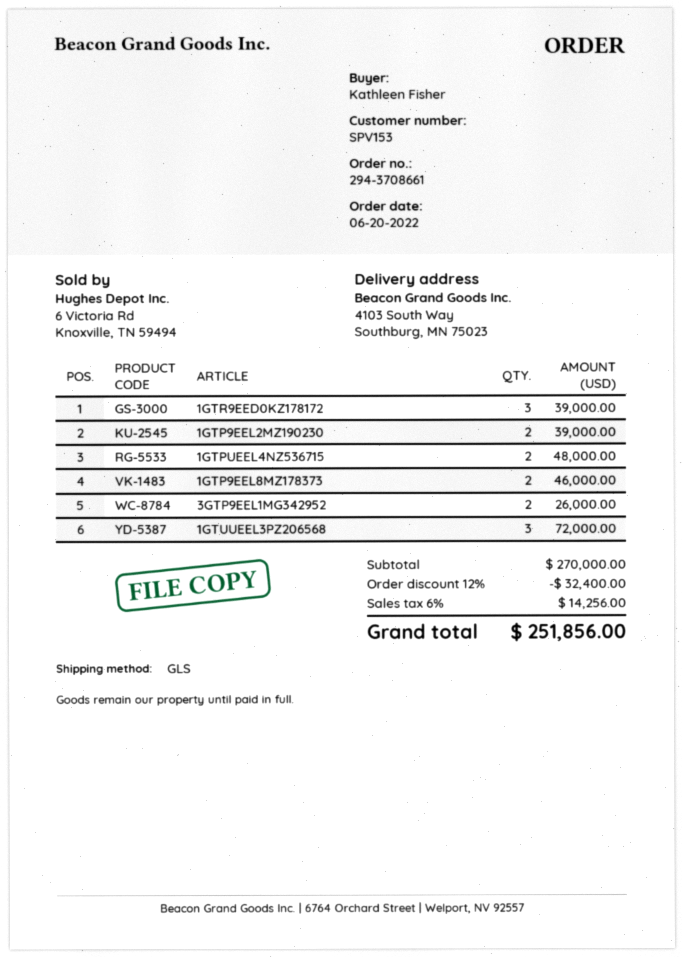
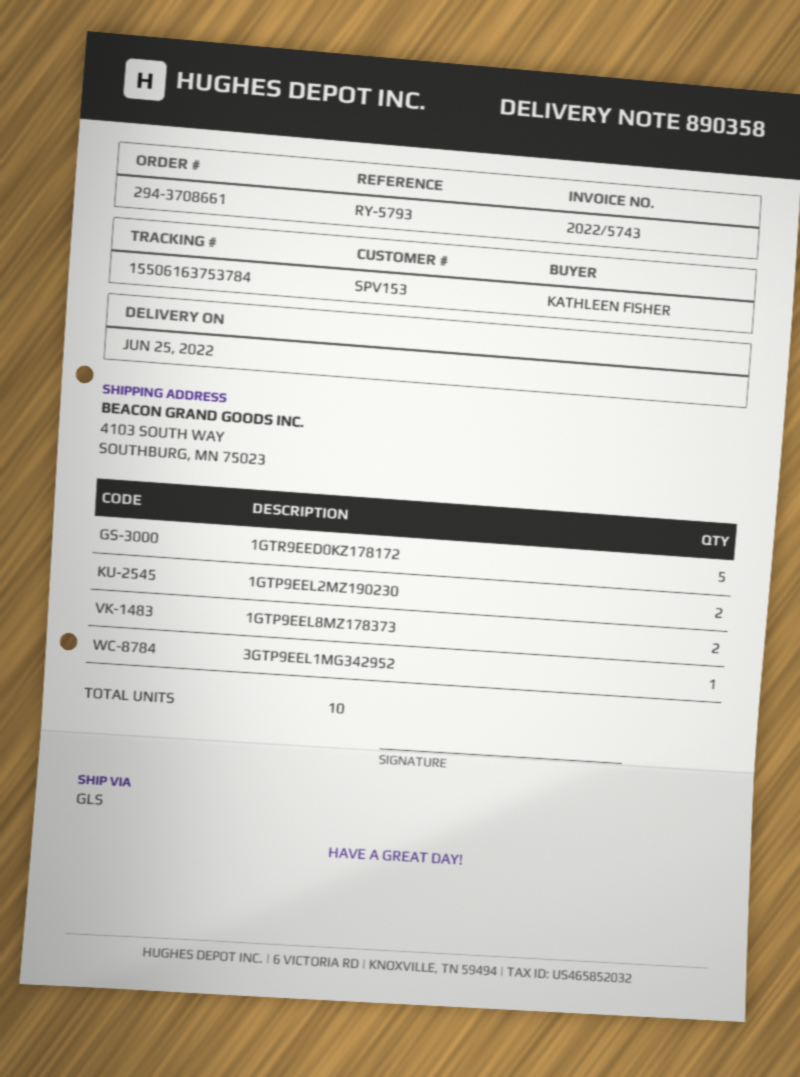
1GTR9EED0KZ178172: 3 -> 5
1GTPUEEL4NZ536715: 2 -> none
3GTP9EEL1MG342952: 2 -> 1
1GTUUEEL3PZ206568: 3 -> none

